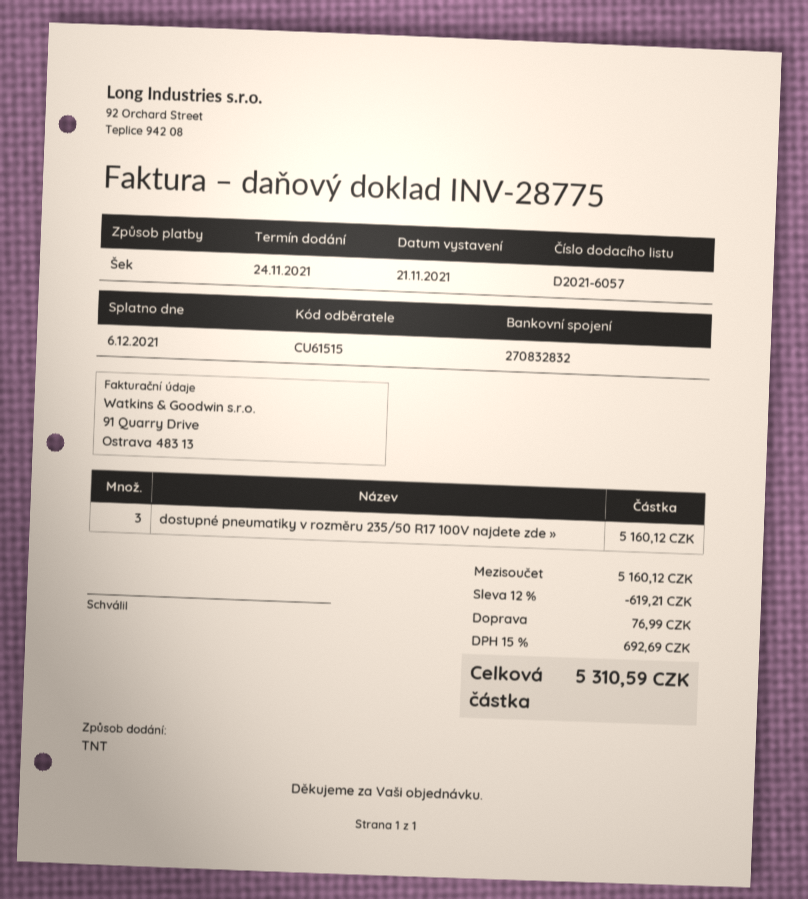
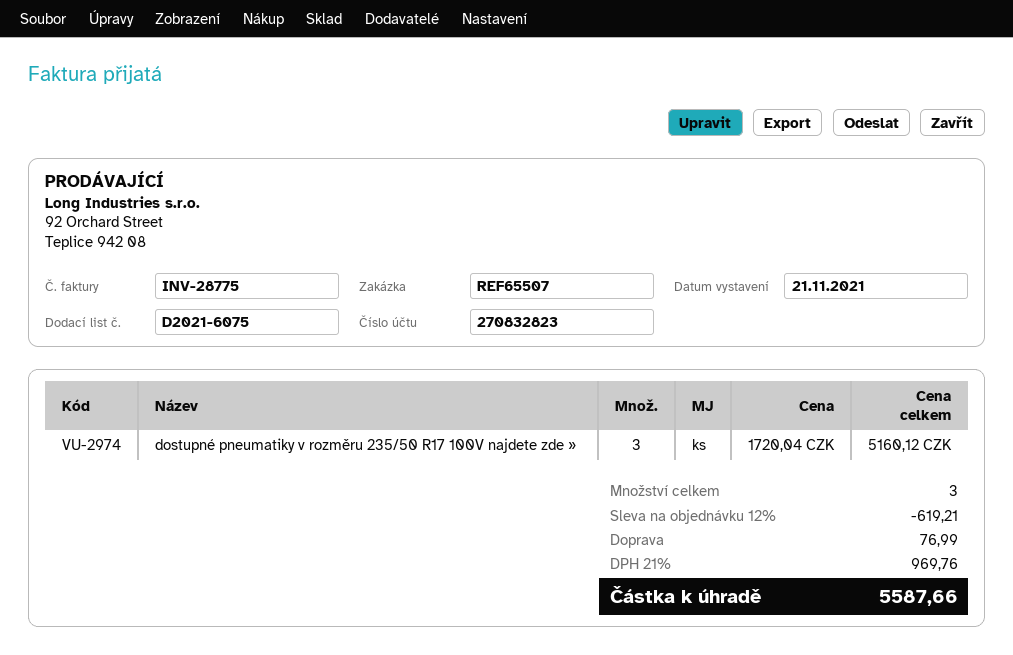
delivery note number: D2021-6057 -> D2021-6075
bank account: 270832832 -> 270832823
tax: 15% = 692.69 -> 21% = 969.76
total: 5310.59 -> 5587.66

